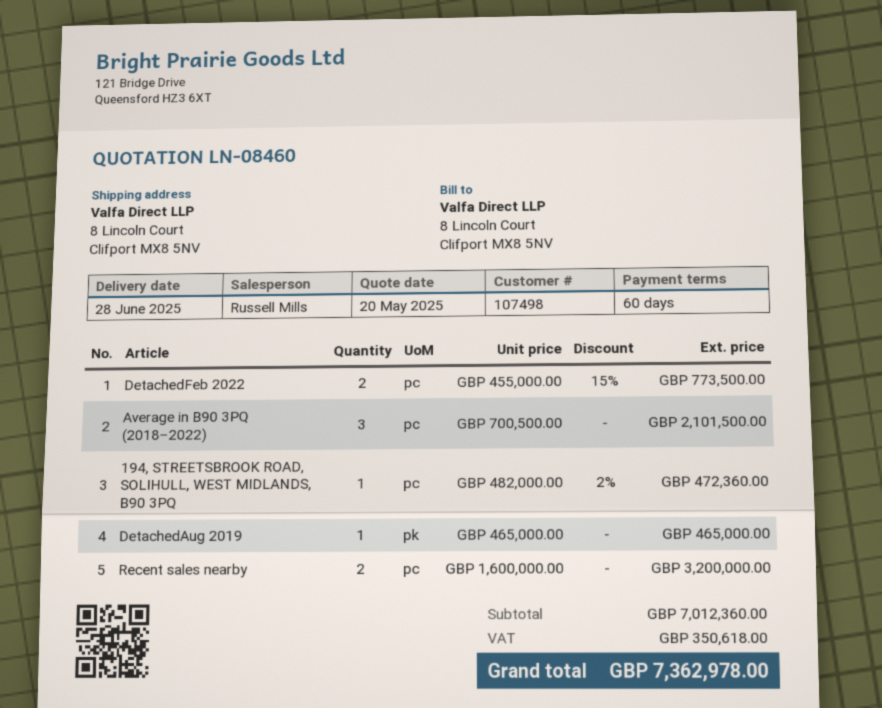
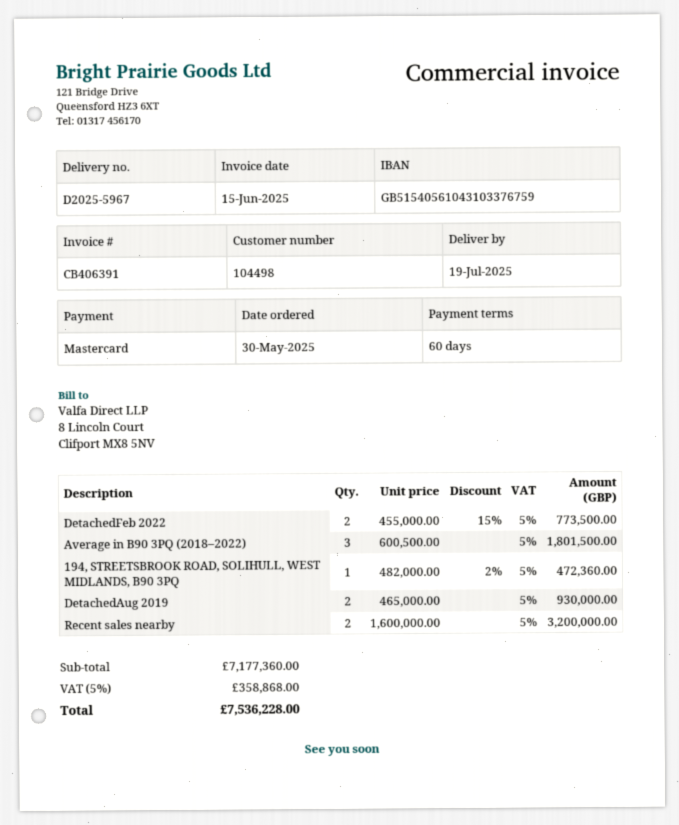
delivery date: 2025-06-28 -> 2025-07-19
customer number: 107498 -> 104498
Average in B90 3PQ (2018–2022): 3 x 700500.00 = 2101500.00 -> 3 x 600500.00 = 1801500.00
DetachedAug 2019: 1 x 465000.00 = 465000.00 -> 2 x 465000.00 = 930000.00
subtotal: 7012360.00 -> 7177360.00
tax: 350618.00 -> 358868.00
total: 7362978.00 -> 7536228.00

